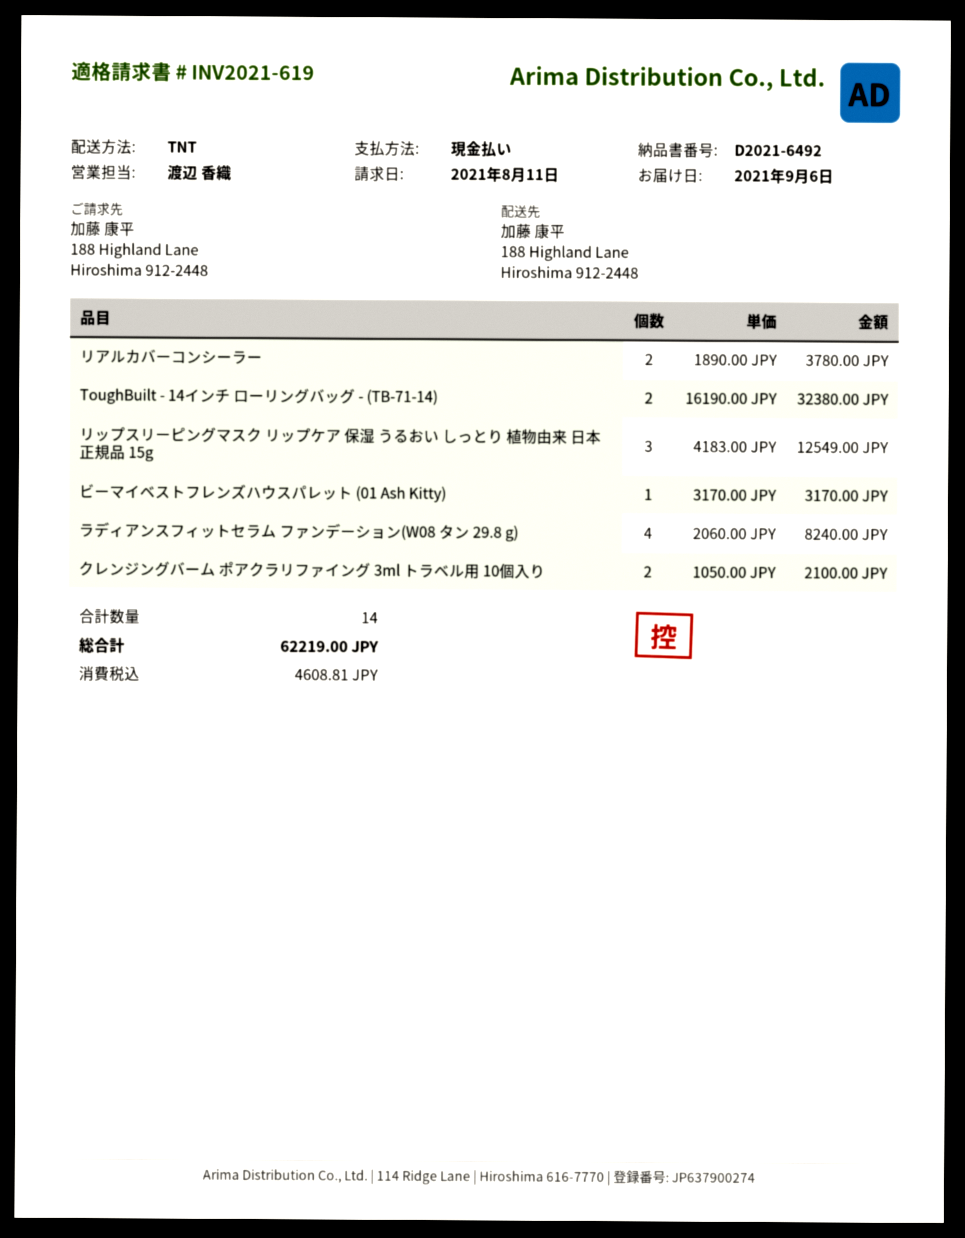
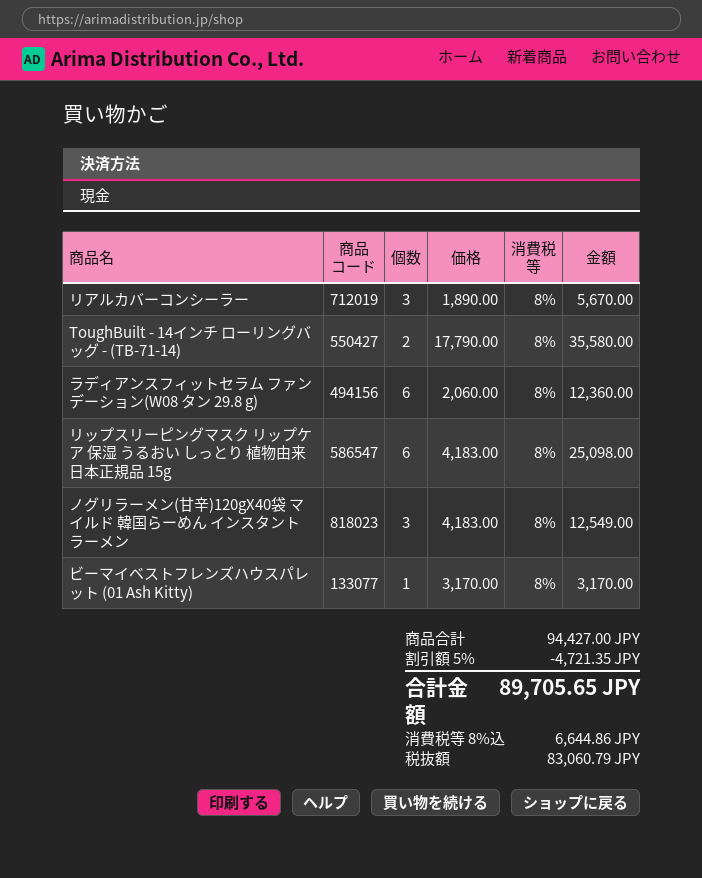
リアルカバーコンシーラー: 2 x 1890.00 = 3780.00 -> 3 x 1890.00 = 5670.00
ToughBuilt - 14インチ ローリングバッグ - (TB-71-14): 2 x 16190.00 = 32380.00 -> 2 x 17790.00 = 35580.00
リップスリーピングマスク リップケア 保湿 うるおい しっとり 植物由来 日本正規品 15g: 3 x 4183.00 = 12549.00 -> 6 x 4183.00 = 25098.00
ラディアンスフィットセラム ファンデーション(W08 タン 29.8 g): 4 x 2060.00 = 8240.00 -> 6 x 2060.00 = 12360.00
クレンジングバーム ポアクラリファイング 3ml トラベル用 10個入り: 2 x 1050.00 = 2100.00 -> none
ノグリラーメン(甘辛)120gX40袋 マイルド 韓国らーめん インスタントラーメン: none -> 3 x 4183.00 = 12549.00
discount: none -> 5% = 4721.35
tax: 4608.81 -> 6644.86
total: 62219.00 -> 89705.65

